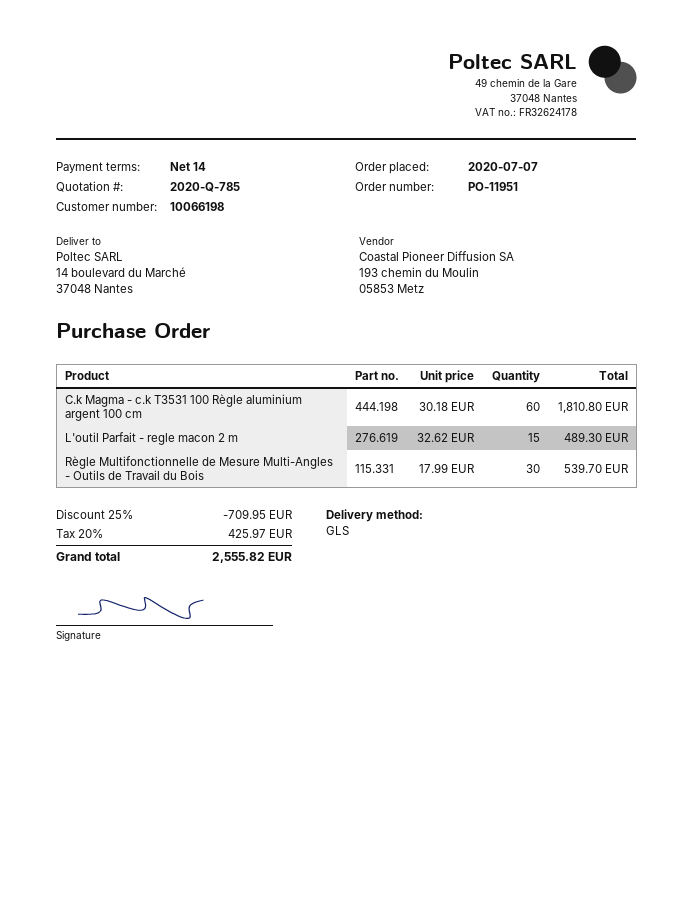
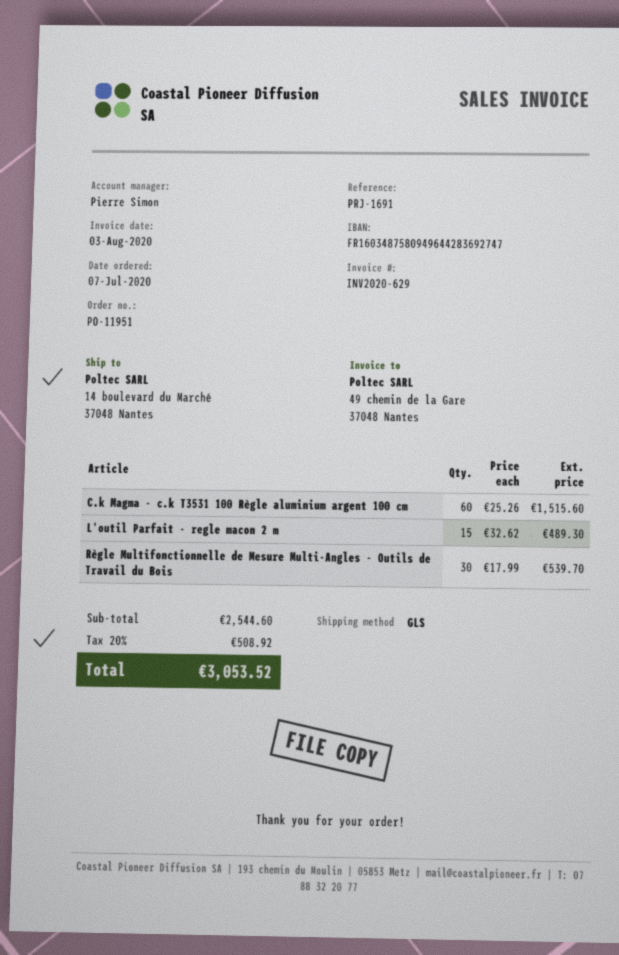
C.k Magma - c.k T3531 100 Règle aluminium argent 100 cm: 60 x 30.18 = 1810.80 -> 60 x 25.26 = 1515.60
discount: 25% = 709.95 -> none
tax: 20% = 425.97 -> 20% = 508.92
total: 2555.82 -> 3053.52

